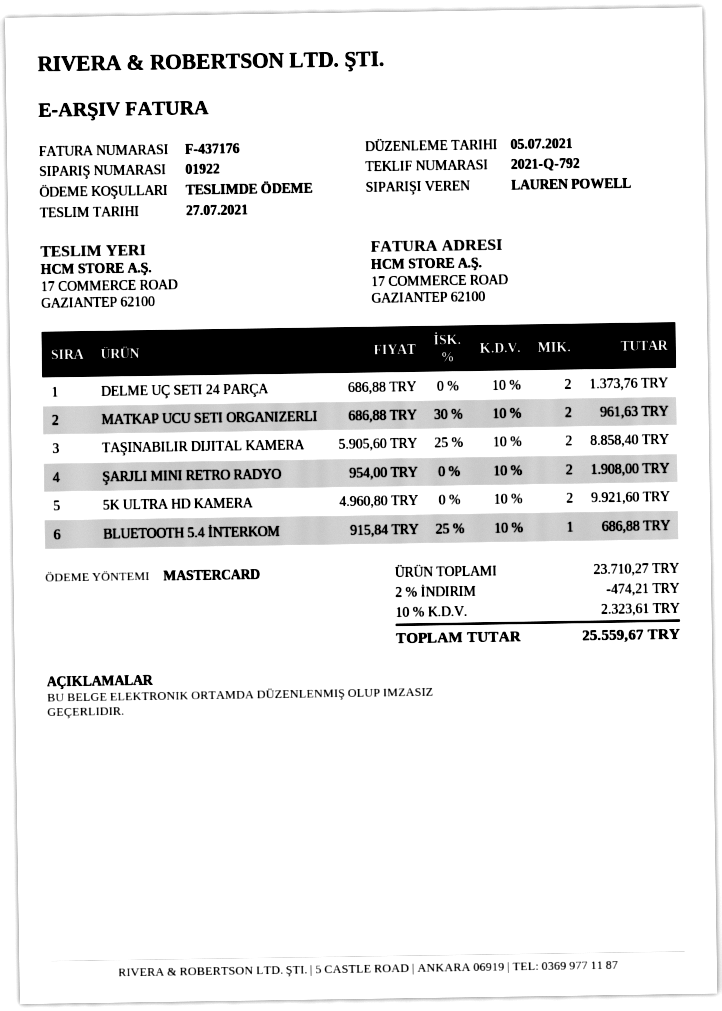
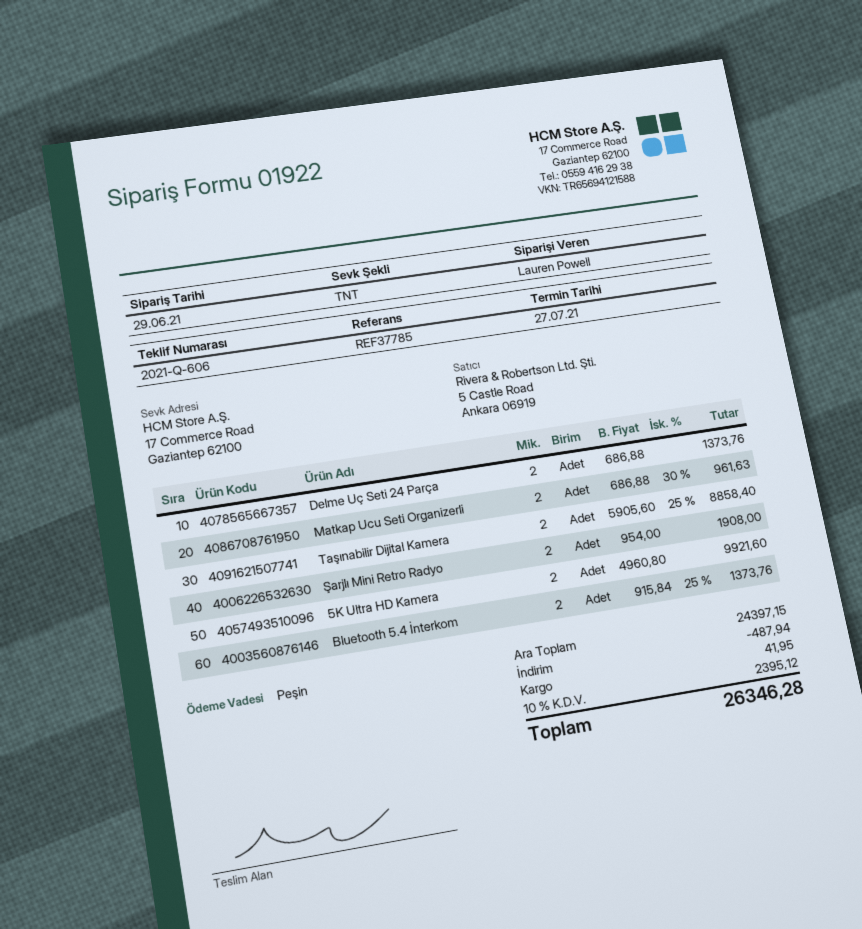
quote number: 2021-Q-792 -> 2021-Q-606
BLUETOOTH 5.4 İNTERKOM: 1 x 915.84 - 25% = 686.88 -> 2 x 915.84 - 25% = 1373.76
subtotal: 23710.27 -> 24397.15
discount: 474.21 -> 487.94
shipping: none -> 41.95
tax: 10% = 2323.61 -> 10% = 2395.12
total: 25559.67 -> 26346.28

